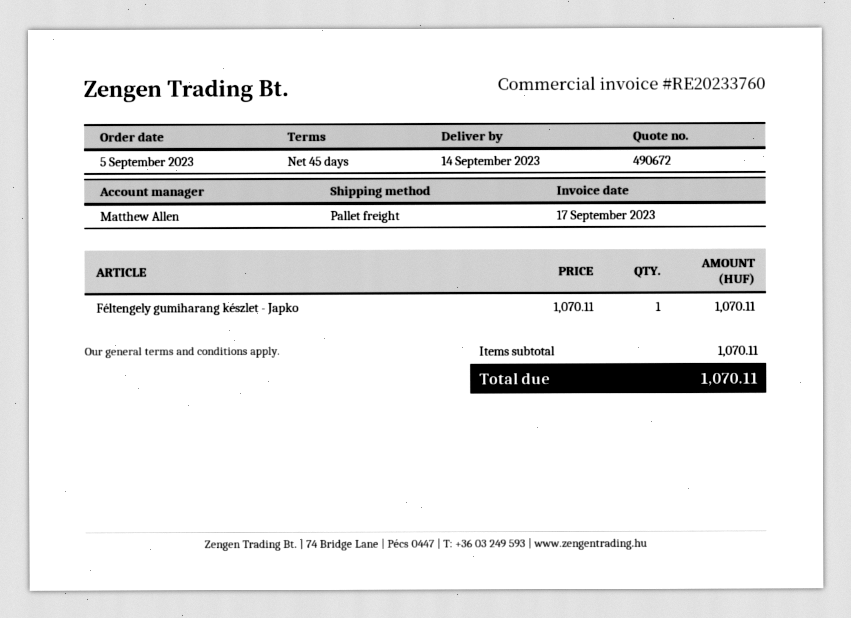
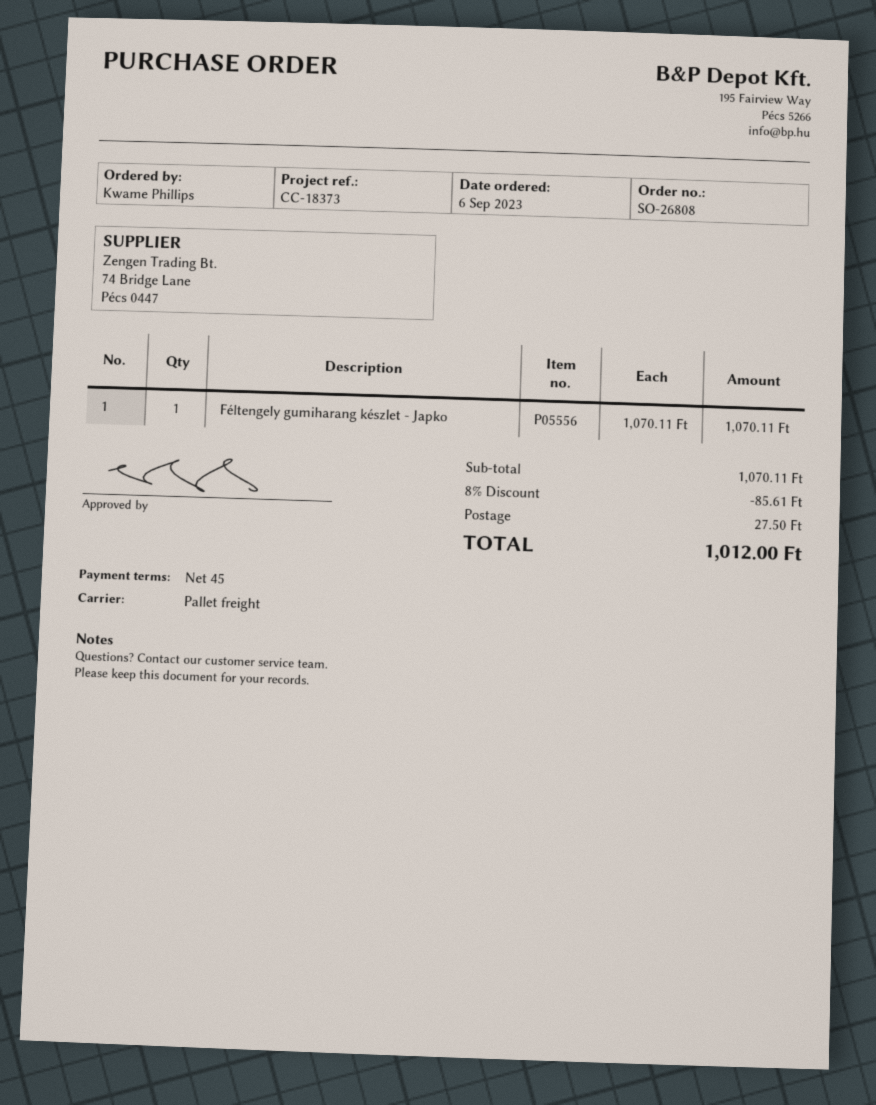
order date: 2023-09-05 -> 2023-09-06
discount: none -> 8% = 85.61
shipping: none -> 27.50
total: 1070.11 -> 1012.00

